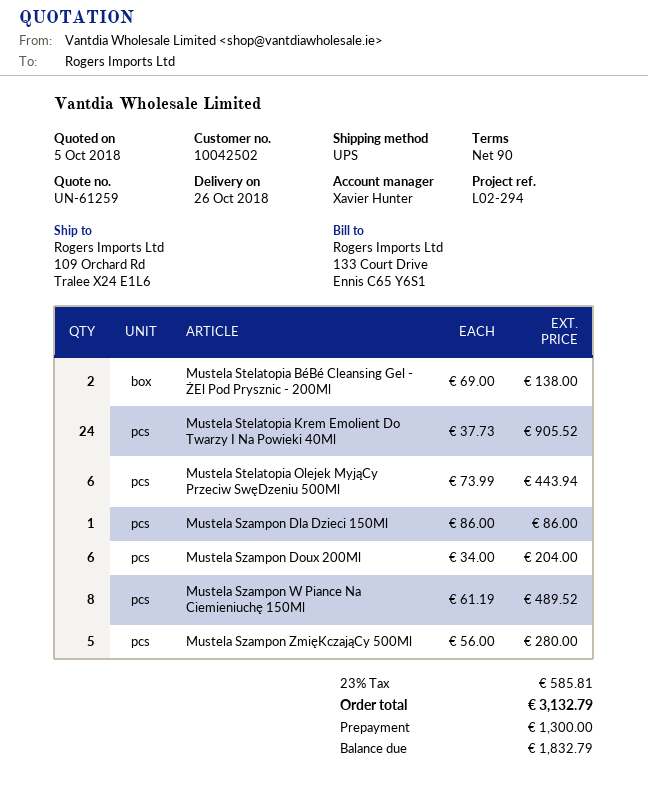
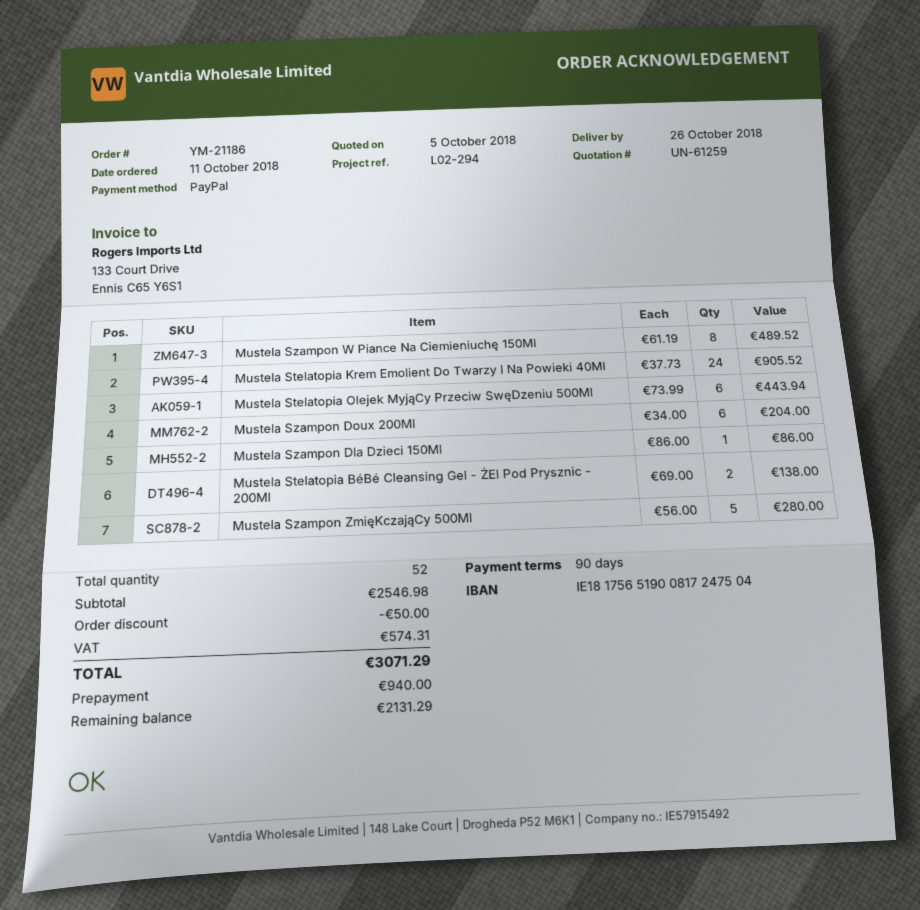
discount: none -> 50.00
tax: 585.81 -> 574.31
total: 3132.79 -> 3071.29
deposit: 1300.00 -> 940.00
balance: 1832.79 -> 2131.29

